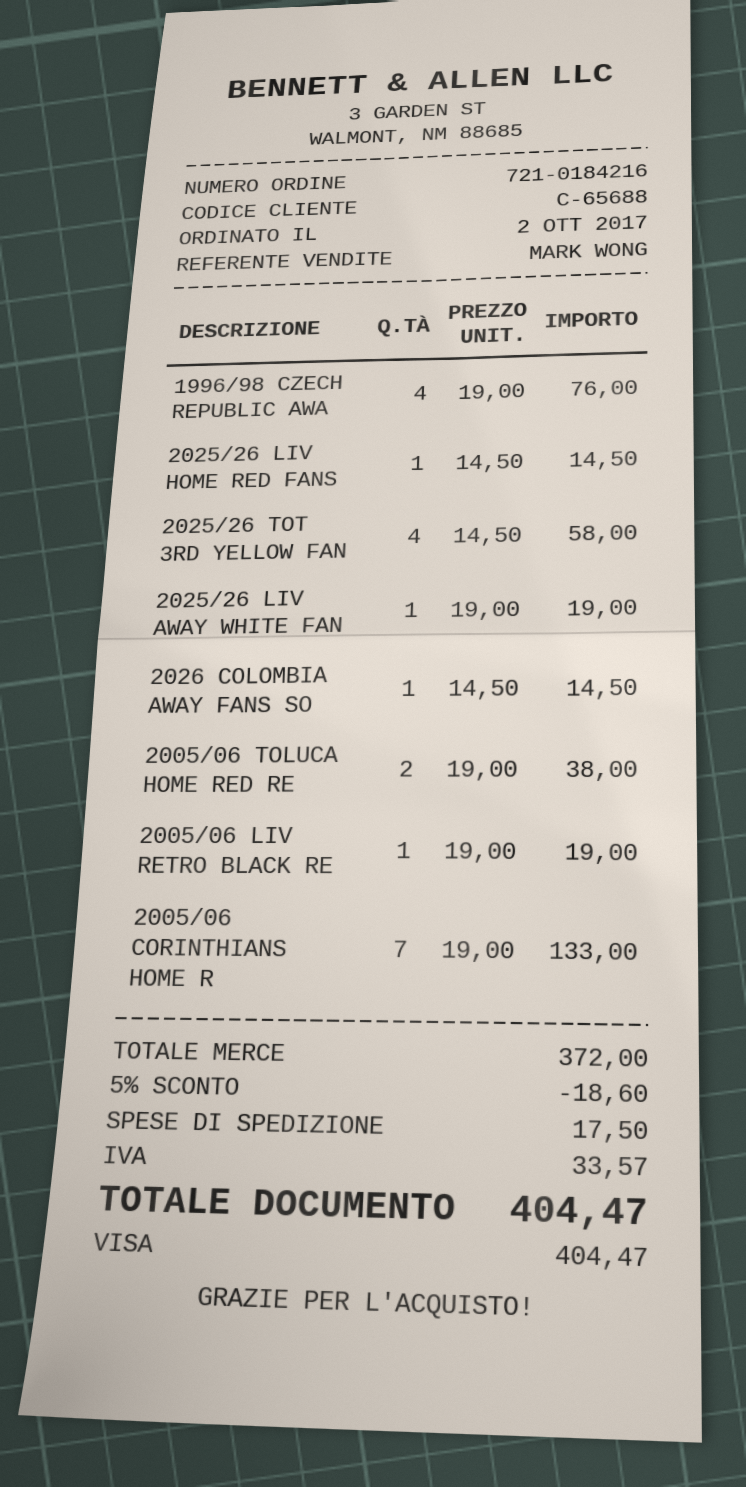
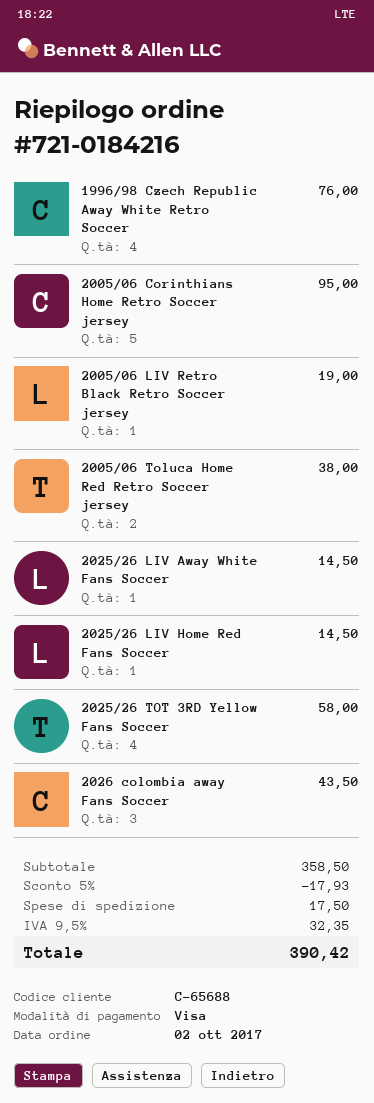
2025/26 LIV AWAY WHITE FAN: 1 for 19.00 -> 1 for 14.50
2026 COLOMBIA AWAY FANS SO: 1 for 14.50 -> 3 for 43.50
2005/06 CORINTHIANS HOME R: 7 for 133.00 -> 5 for 95.00
subtotal: 372.00 -> 358.50
discount: 5% = 18.60 -> 5% = 17.93
tax: 33.57 -> 32.35
total: 404.47 -> 390.42

